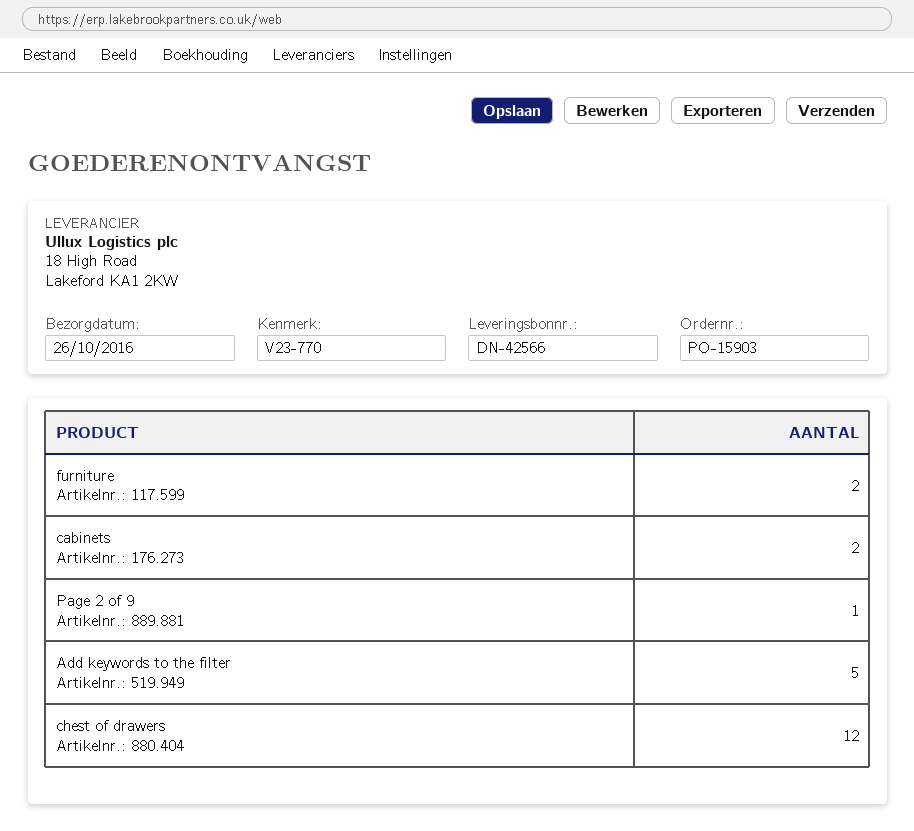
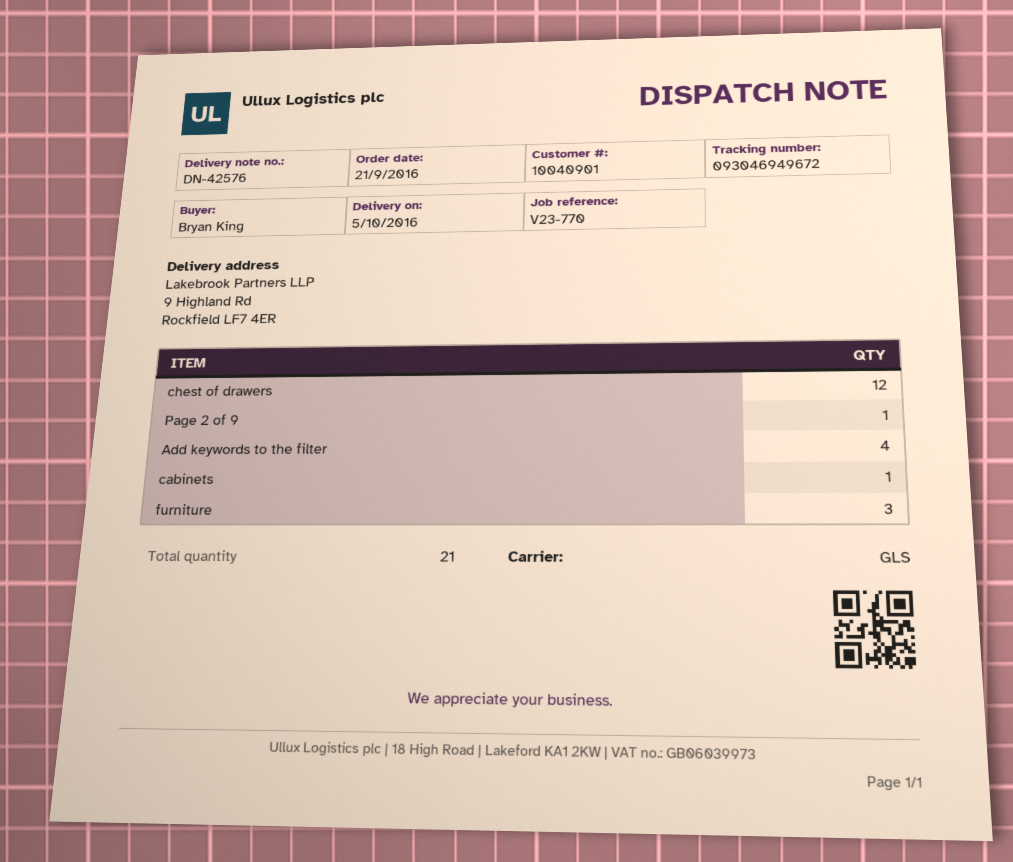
delivery note number: DN-42566 -> DN-42576
delivery date: 2016-10-26 -> 2016-10-05
furniture: 2 -> 3
cabinets: 2 -> 1
Add keywords to the filter: 5 -> 4

